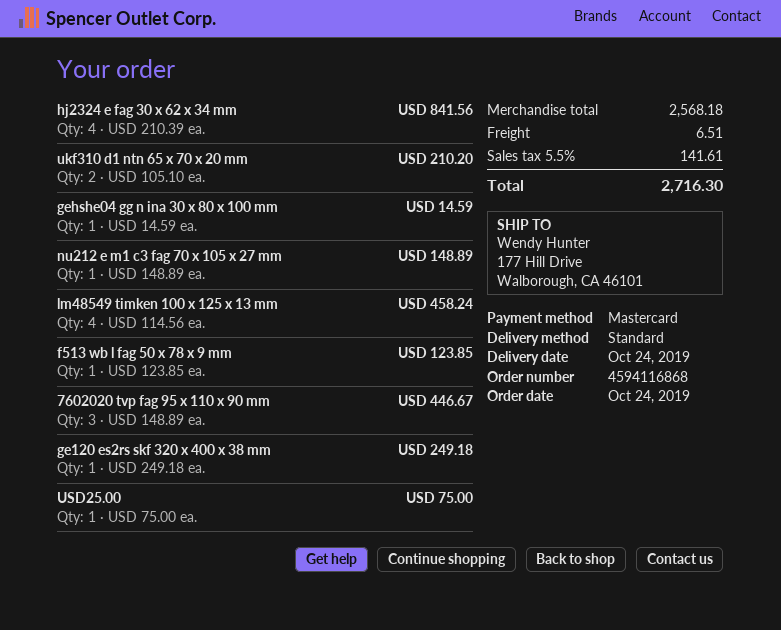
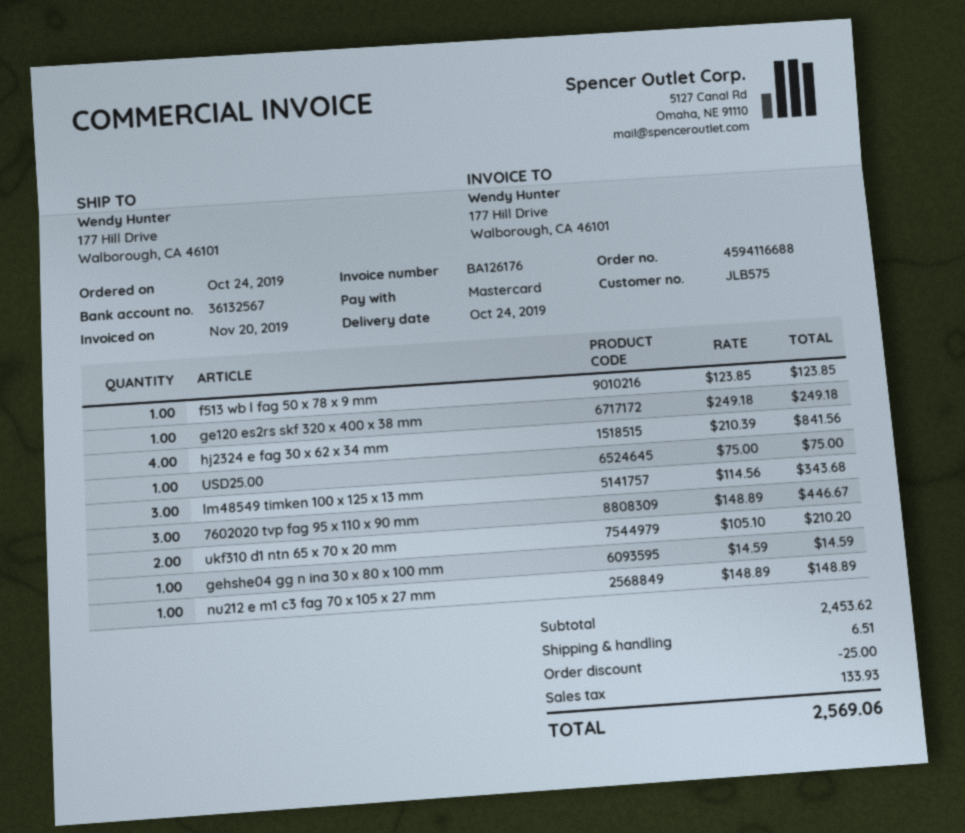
order number: 4594116868 -> 4594116688
lm48549 timken 100 x 125 x 13 mm: 4 x 114.56 = 458.24 -> 3 x 114.56 = 343.68
subtotal: 2568.18 -> 2453.62
discount: none -> 25.00
tax: 141.61 -> 133.93
total: 2716.30 -> 2569.06

